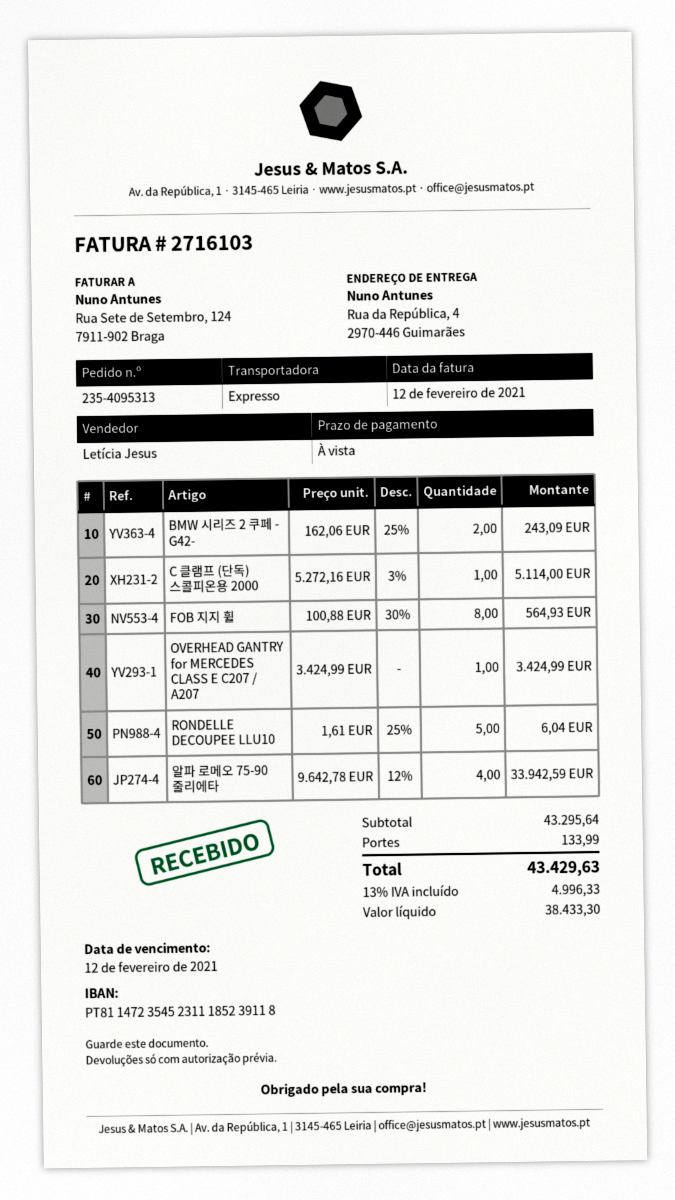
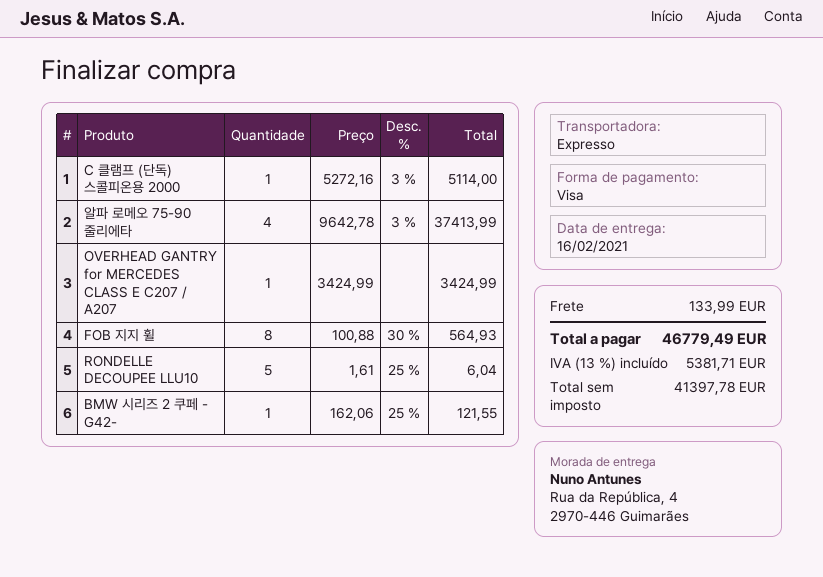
BMW 시리즈 2 쿠페 - G42-: 2 x 162.06 - 25% = 243.09 -> 1 x 162.06 - 25% = 121.55
알파 로메오 75-90 줄리에타: 4 x 9642.78 - 12% = 33942.59 -> 4 x 9642.78 - 3% = 37413.99
net: 38433.30 -> 41397.78
tax: 13% = 4996.33 -> 13% = 5381.71
total: 43429.63 -> 46779.49

